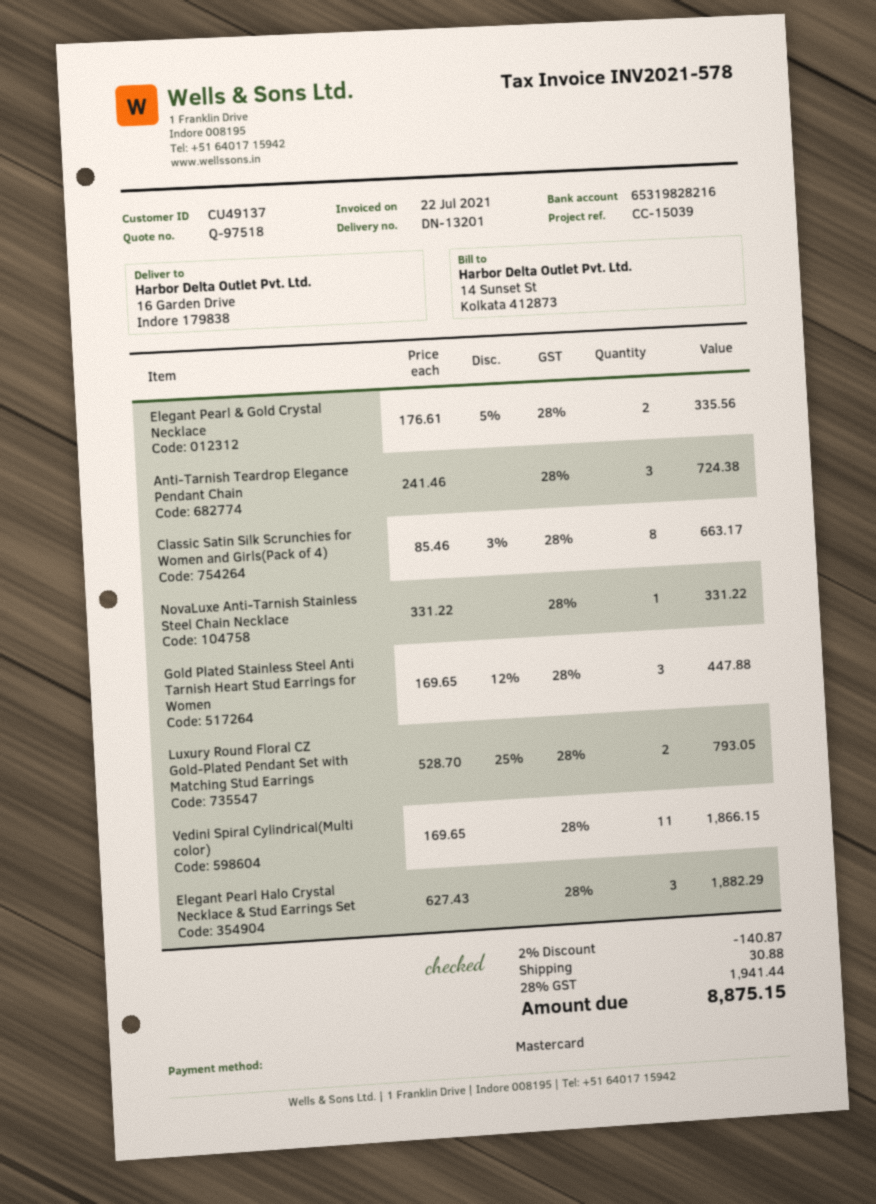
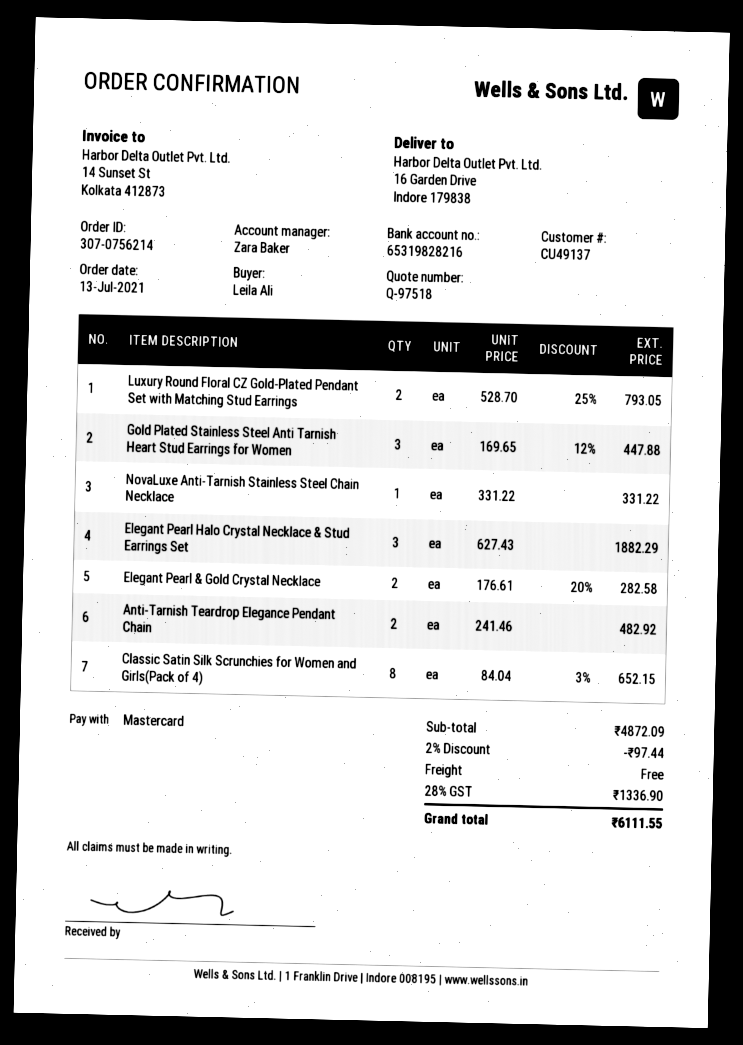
Elegant Pearl & Gold Crystal Necklace: 2 x 176.61 - 5% = 335.56 -> 2 x 176.61 - 20% = 282.58
Anti-Tarnish Teardrop Elegance Pendant Chain: 3 x 241.46 = 724.38 -> 2 x 241.46 = 482.92
Classic Satin Silk Scrunchies for Women and Girls(Pack of 4): 8 x 85.46 - 3% = 663.17 -> 8 x 84.04 - 3% = 652.15
Vedini Spiral Cylindrical(Multi color): 11 x 169.65 = 1866.15 -> none
discount: 2% = 140.87 -> 2% = 97.44
shipping: 30.88 -> 0.00
tax: 28% = 1941.44 -> 28% = 1336.90
total: 8875.15 -> 6111.55

